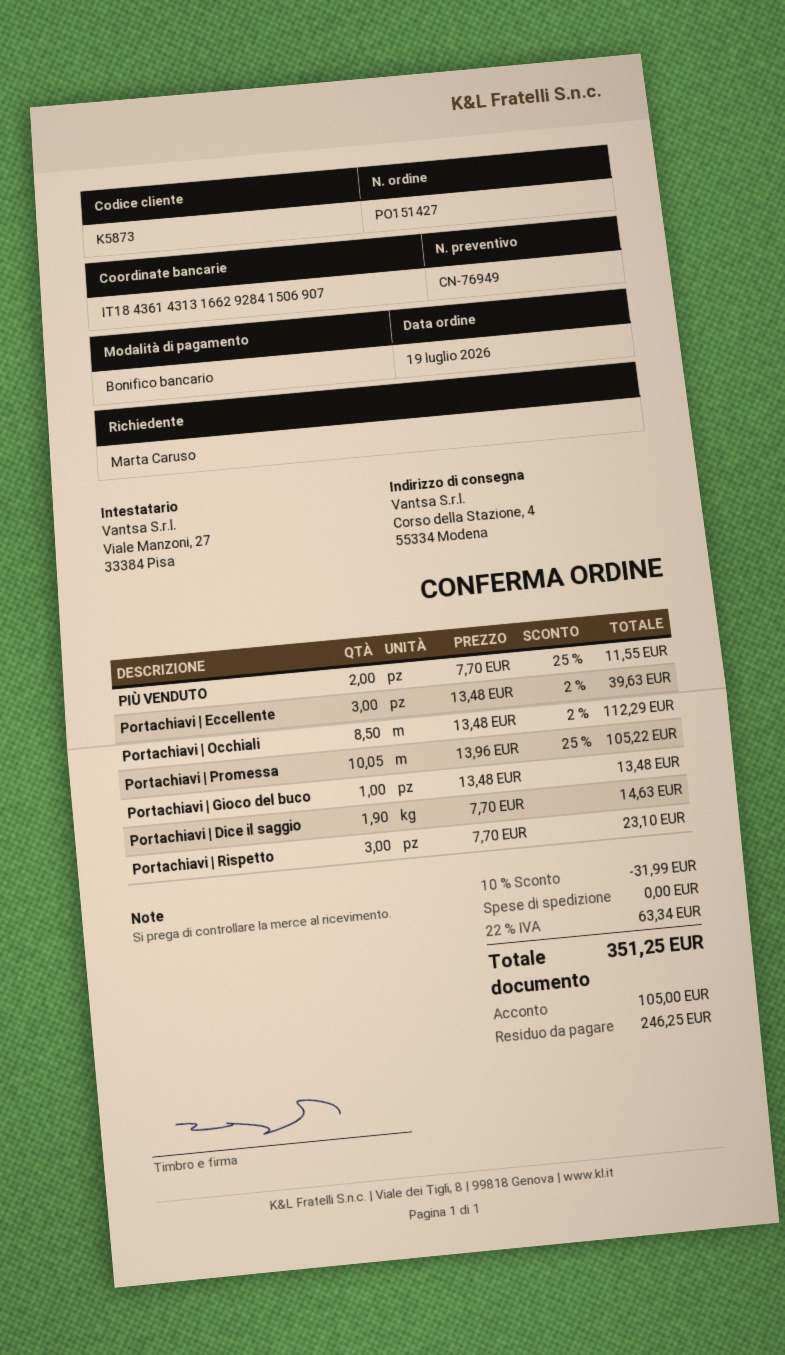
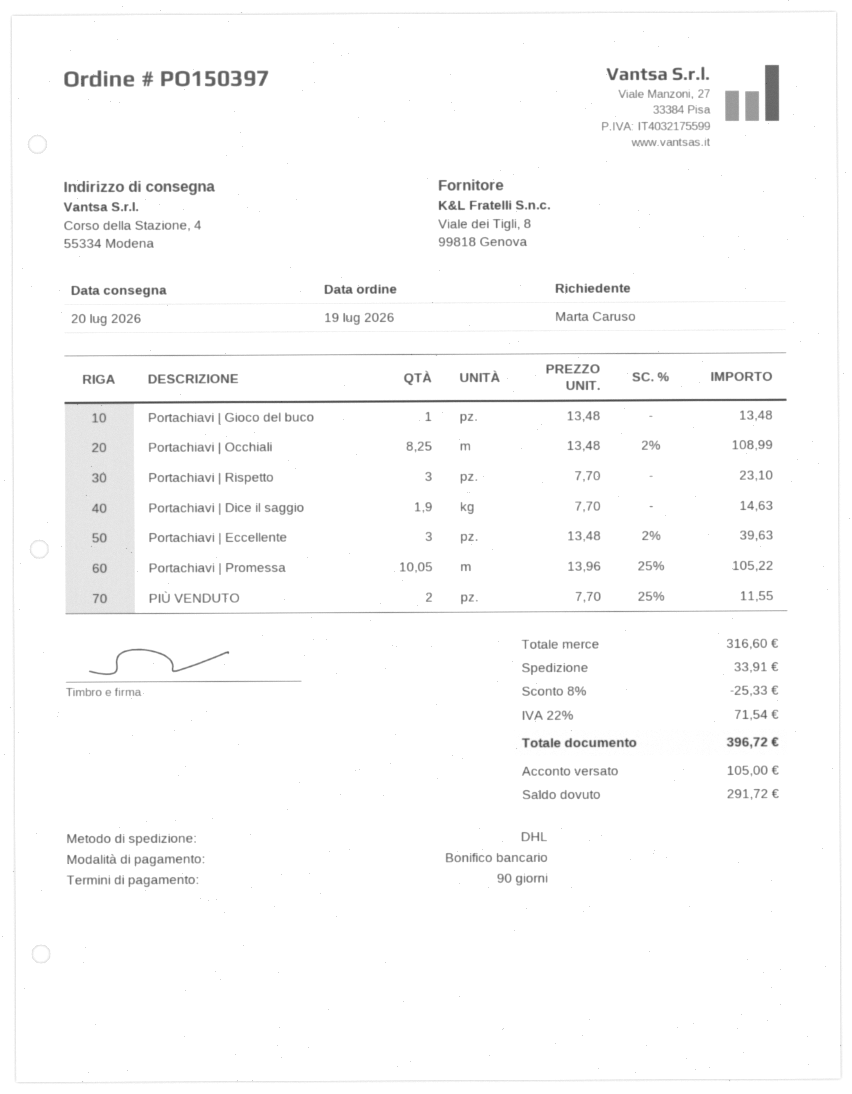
order number: PO151427 -> PO150397
Portachiavi | Occhiali: 8.5 x 13.48 - 2% = 112.29 -> 8.25 x 13.48 - 2% = 108.99
discount: 10% = 31.99 -> 8% = 25.33
shipping: 0.00 -> 33.91
tax: 22% = 63.34 -> 22% = 71.54
total: 351.25 -> 396.72
balance: 246.25 -> 291.72

